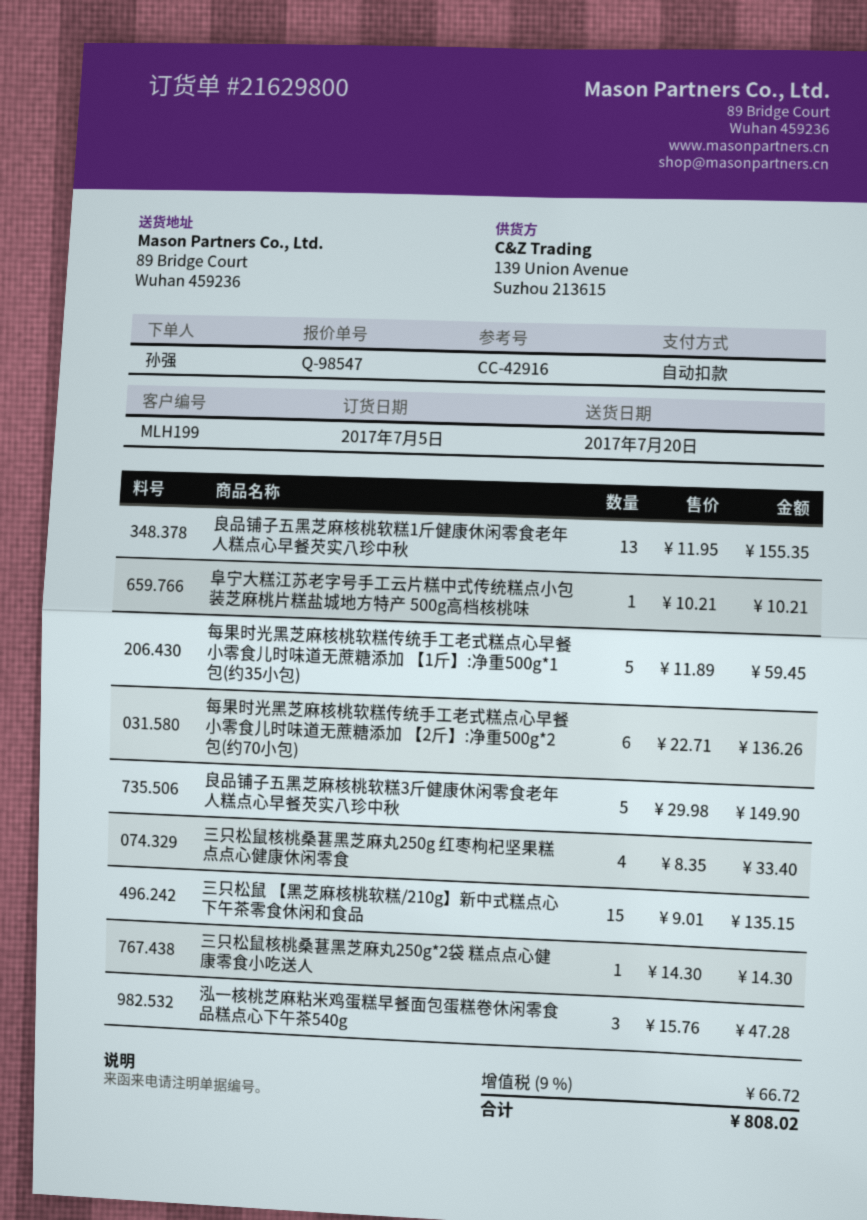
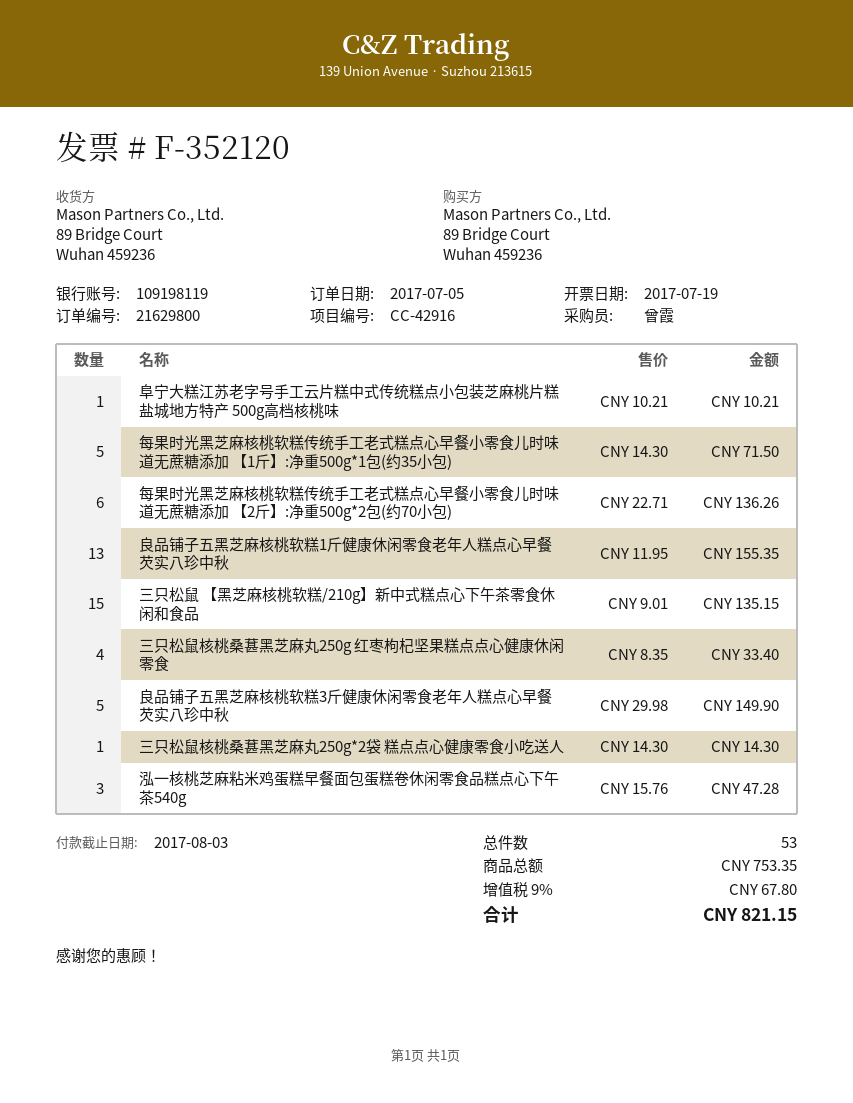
ordered by: 孙强 -> 曾霞
每果时光黑芝麻核桃软糕传统手工老式糕点心早餐小零食儿时味道无蔗糖添加 【1斤】:净重500g*1包(约35小包): 5 x 11.89 = 59.45 -> 5 x 14.30 = 71.50
tax: 9% = 66.72 -> 9% = 67.80
total: 808.02 -> 821.15

